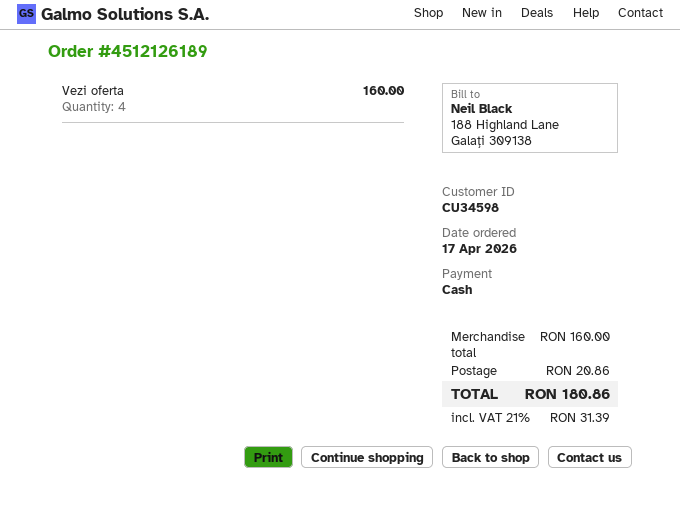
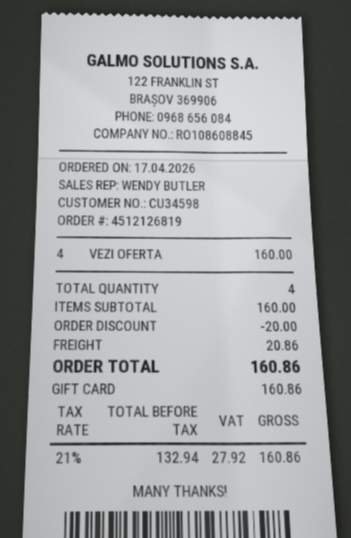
order number: 4512126189 -> 4512126819
payment method: cash -> gift card
discount: none -> 20.00
tax: 21% = 31.39 -> 21% = 27.92
total: 180.86 -> 160.86

